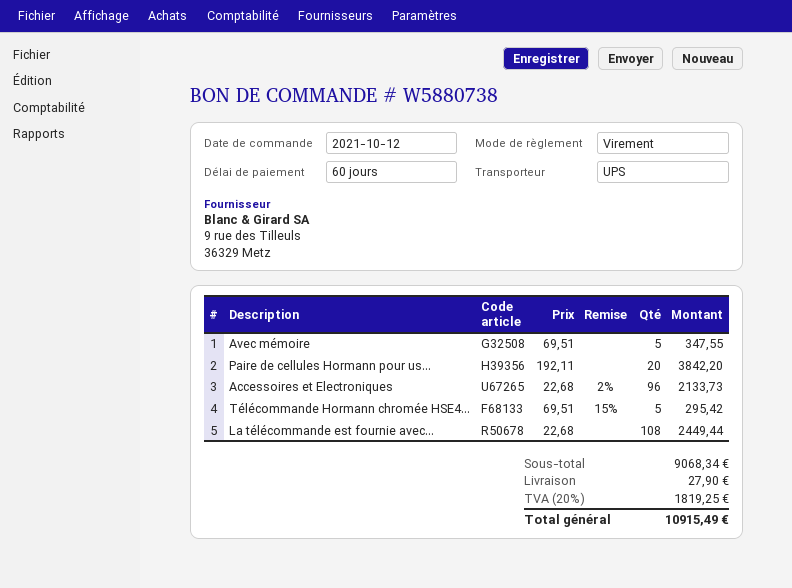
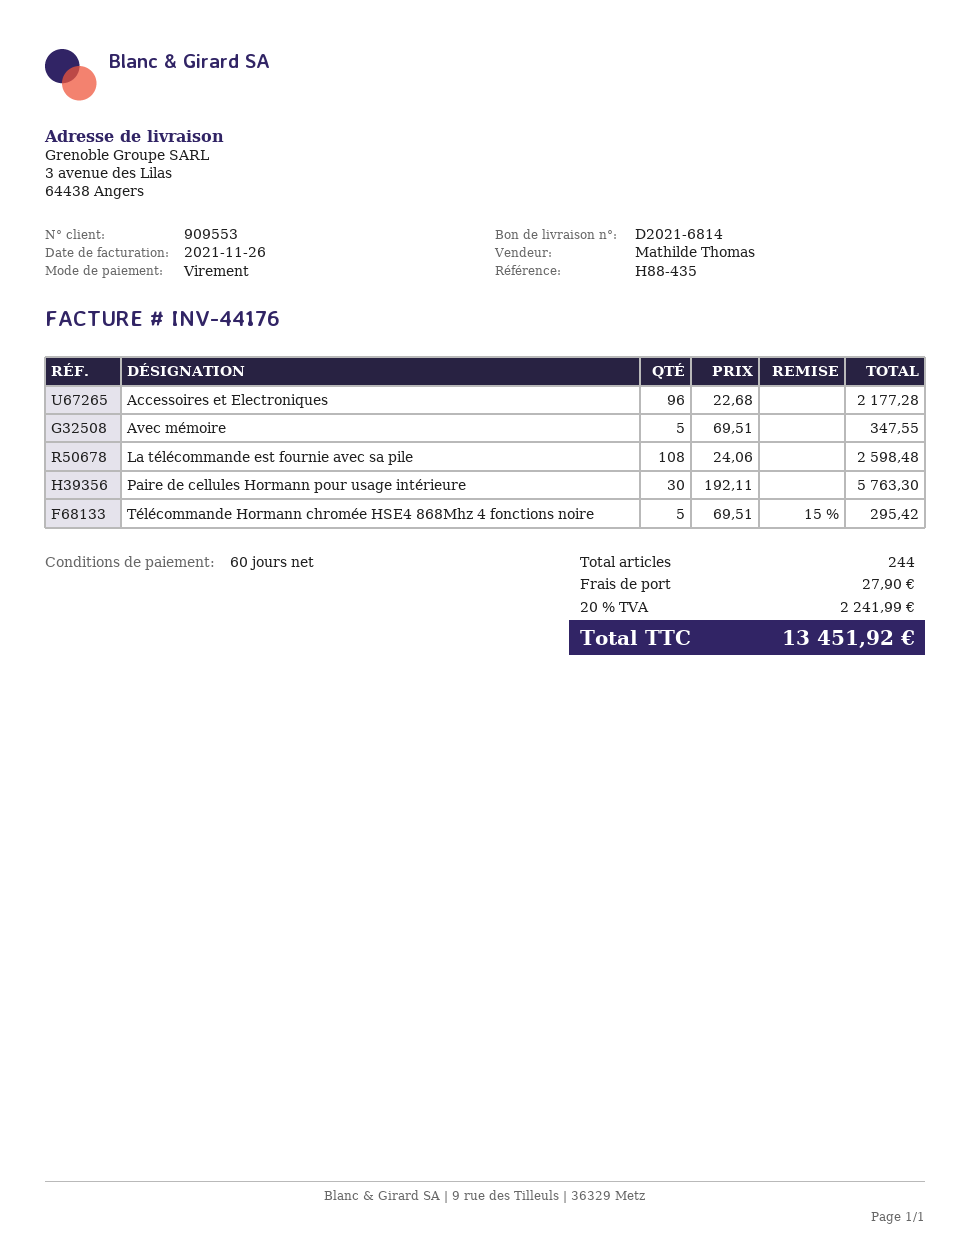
Paire de cellules Hormann pour us...: 20 x 192.11 = 3842.20 -> 30 x 192.11 = 5763.30
Accessoires et Electroniques: 96 x 22.68 - 2% = 2133.73 -> 96 x 22.68 = 2177.28
La télécommande est fournie avec...: 108 x 22.68 = 2449.44 -> 108 x 24.06 = 2598.48
tax: 20% = 1819.25 -> 20% = 2241.99
total: 10915.49 -> 13451.92

